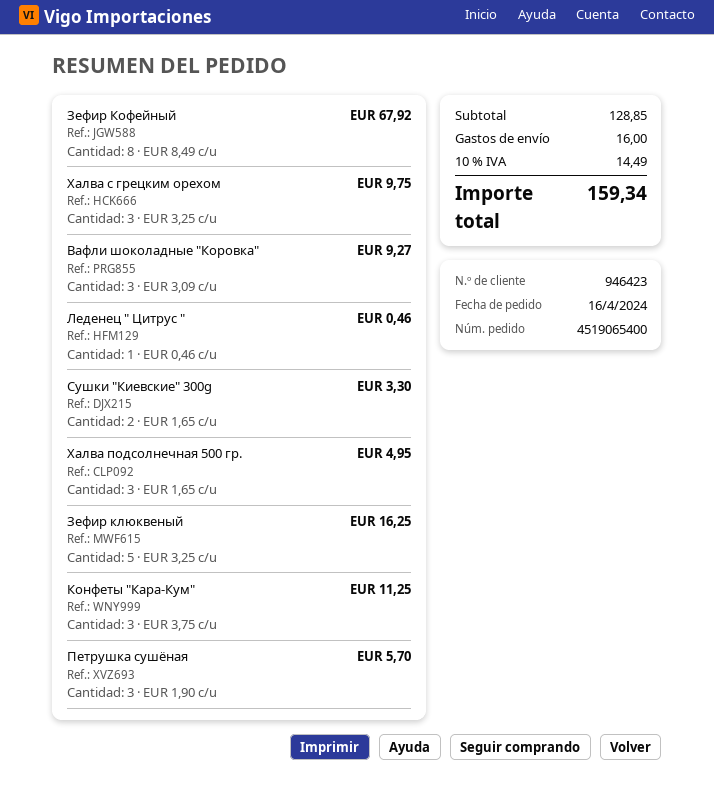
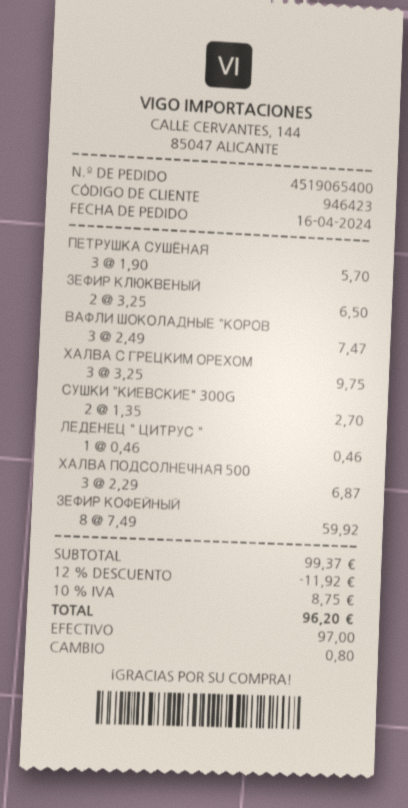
Зефир Кофейный: 8 x 8.49 = 67.92 -> 8 x 7.49 = 59.92
Вафли шоколадные "Коровка": 3 x 3.09 = 9.27 -> 3 x 2.49 = 7.47
Сушки "Киевские" 300g: 2 x 1.65 = 3.30 -> 2 x 1.35 = 2.70
Халва подсолнечная 500 гр.: 3 x 1.65 = 4.95 -> 3 x 2.29 = 6.87
Зефир клюквеный: 5 x 3.25 = 16.25 -> 2 x 3.25 = 6.50
Конфеты "Кара-Кум": 3 x 3.75 = 11.25 -> none
subtotal: 128.85 -> 99.37
discount: none -> 12% = 11.92
shipping: 16.00 -> none
tax: 10% = 14.49 -> 10% = 8.75
total: 159.34 -> 96.20

